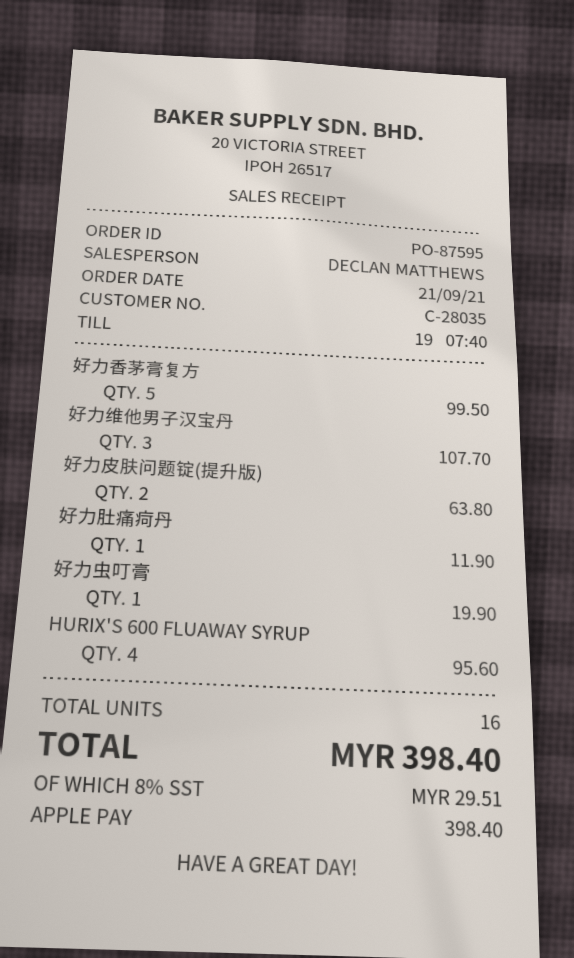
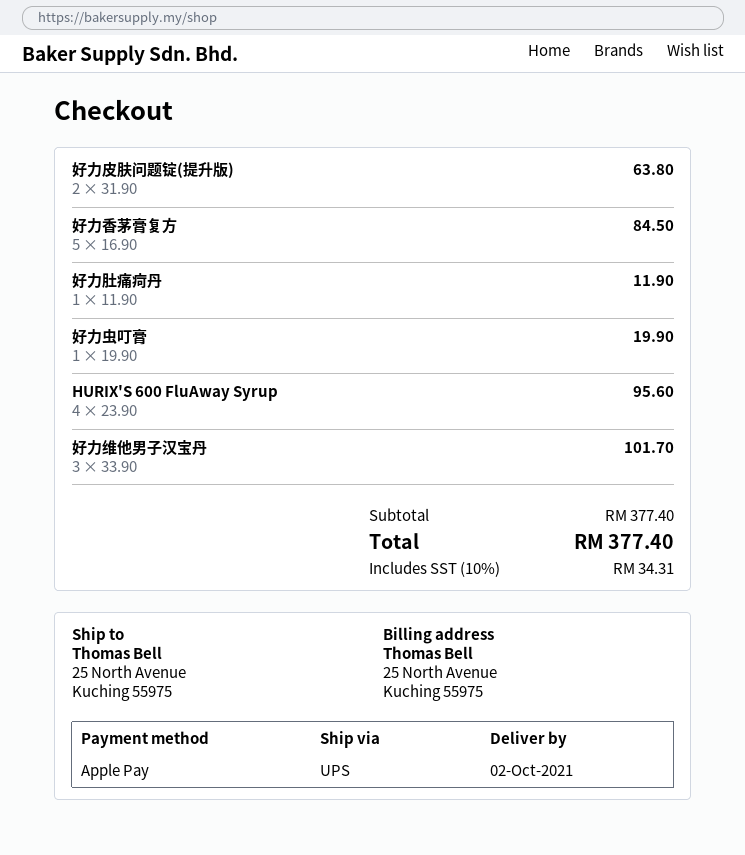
好力香茅膏复方: 5 for 99.50 -> 5 for 84.50
好力维他男子汉宝丹: 3 for 107.70 -> 3 for 101.70
tax: 8% = 29.51 -> 10% = 34.31
total: 398.40 -> 377.40

